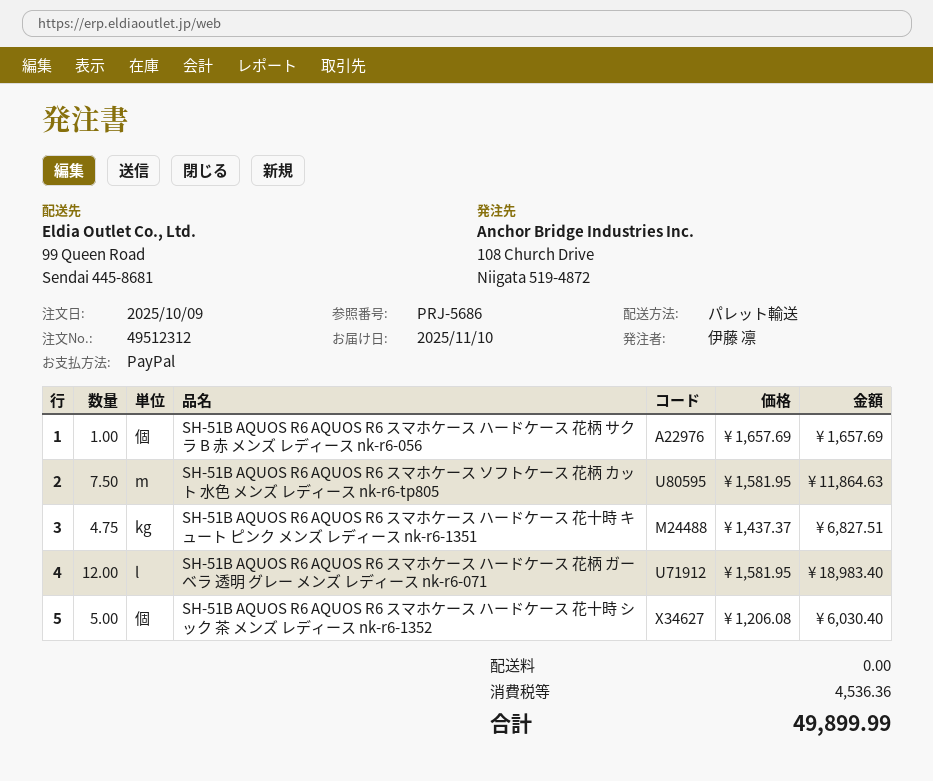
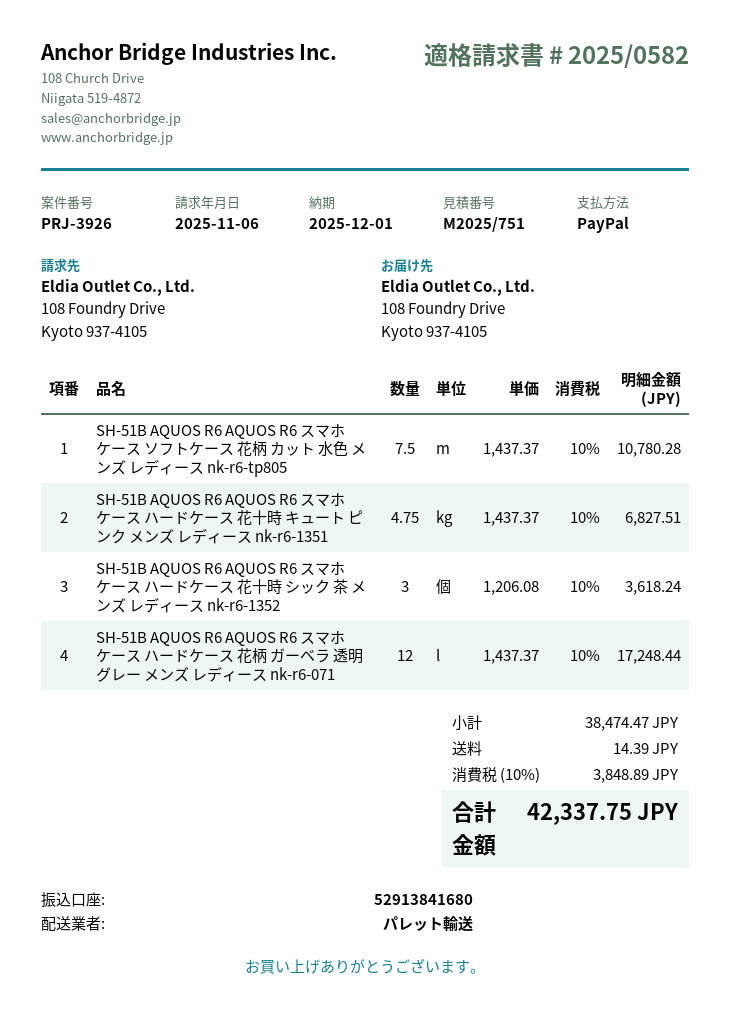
delivery date: 2025-11-10 -> 2025-12-01
reference: PRJ-5686 -> PRJ-3926
ship to: 99 Queen Road, Sendai 445-8681 -> 108 Foundry Drive, Kyoto 937-4105
SH-51B AQUOS R6 AQUOS R6 スマホケース ハードケース 花柄 サクラ B 赤 メンズ レディース nk-r6-056: 1 x 1657.69 = 1657.69 -> none
SH-51B AQUOS R6 AQUOS R6 スマホケース ソフトケース 花柄 カット 水色 メンズ レディース nk-r6-tp805: 7.5 x 1581.95 = 11864.63 -> 7.5 x 1437.37 = 10780.28
SH-51B AQUOS R6 AQUOS R6 スマホケース ハードケース 花柄 ガーベラ 透明 グレー メンズ レディース nk-r6-071: 12 x 1581.95 = 18983.40 -> 12 x 1437.37 = 17248.44
SH-51B AQUOS R6 AQUOS R6 スマホケース ハードケース 花十時 シック 茶 メンズ レディース nk-r6-1352: 5 x 1206.08 = 6030.40 -> 3 x 1206.08 = 3618.24
shipping: 0.00 -> 14.39
tax: 4536.36 -> 3848.89
total: 49899.99 -> 42337.75

